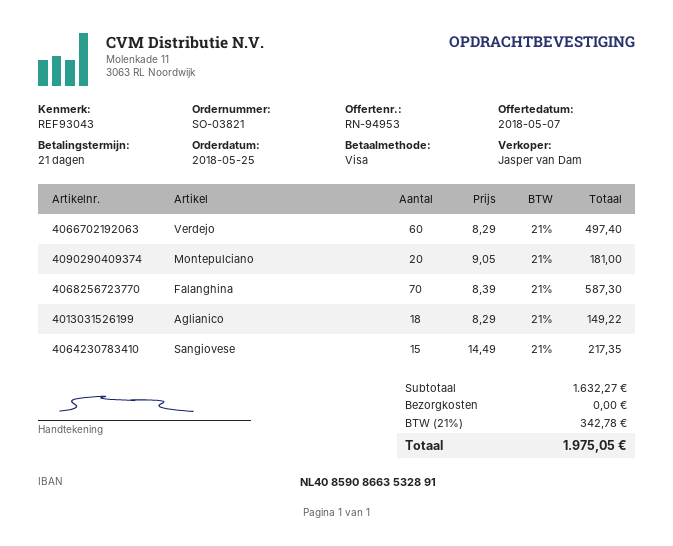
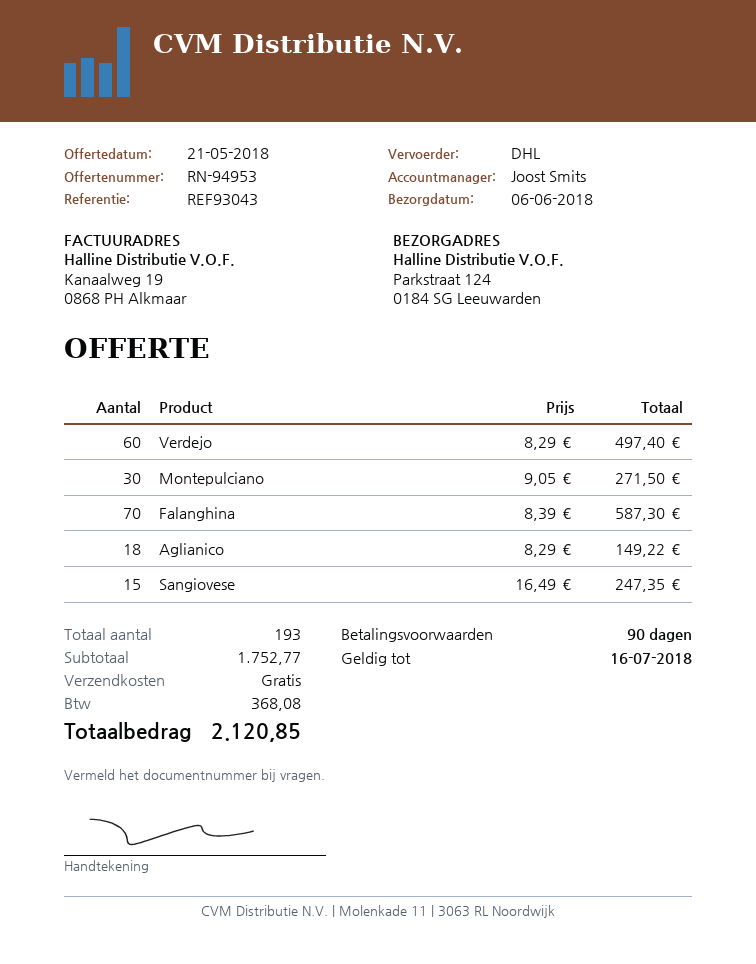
quote date: 2018-05-07 -> 2018-05-21
payment terms: 21 days -> 90 days
sales rep: Jasper van Dam -> Joost Smits
Montepulciano: 20 x 9.05 = 181.00 -> 30 x 9.05 = 271.50
Sangiovese: 15 x 14.49 = 217.35 -> 15 x 16.49 = 247.35
subtotal: 1632.27 -> 1752.77
tax: 342.78 -> 368.08
total: 1975.05 -> 2120.85

